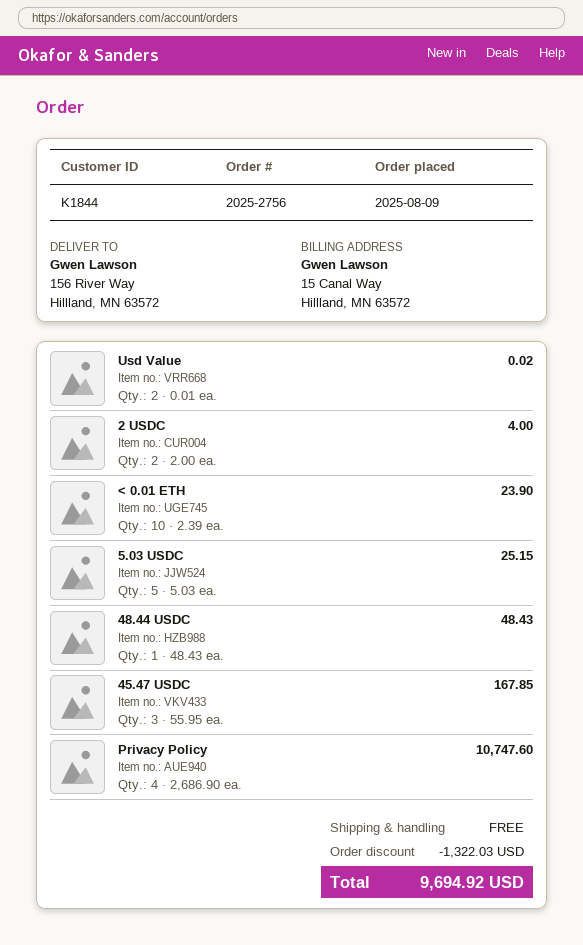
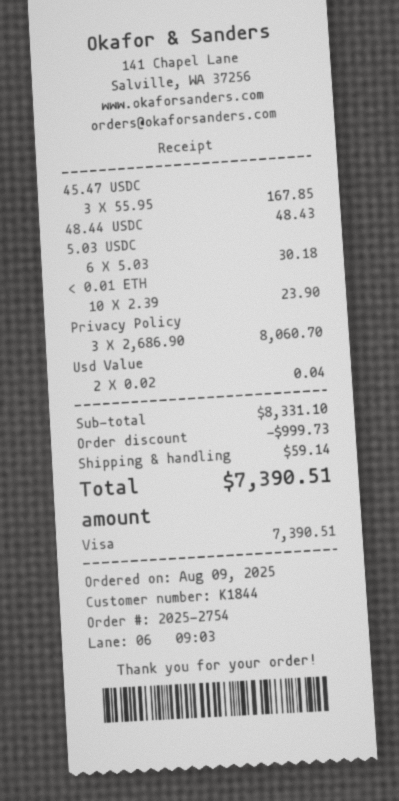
order number: 2025-2756 -> 2025-2754
Usd Value: 2 x 0.01 = 0.02 -> 2 x 0.02 = 0.04
2 USDC: 2 x 2.00 = 4.00 -> none
5.03 USDC: 5 x 5.03 = 25.15 -> 6 x 5.03 = 30.18
Privacy Policy: 4 x 2686.90 = 10747.60 -> 3 x 2686.90 = 8060.70
discount: 1322.03 -> 999.73
shipping: 0.00 -> 59.14
total: 9694.92 -> 7390.51

